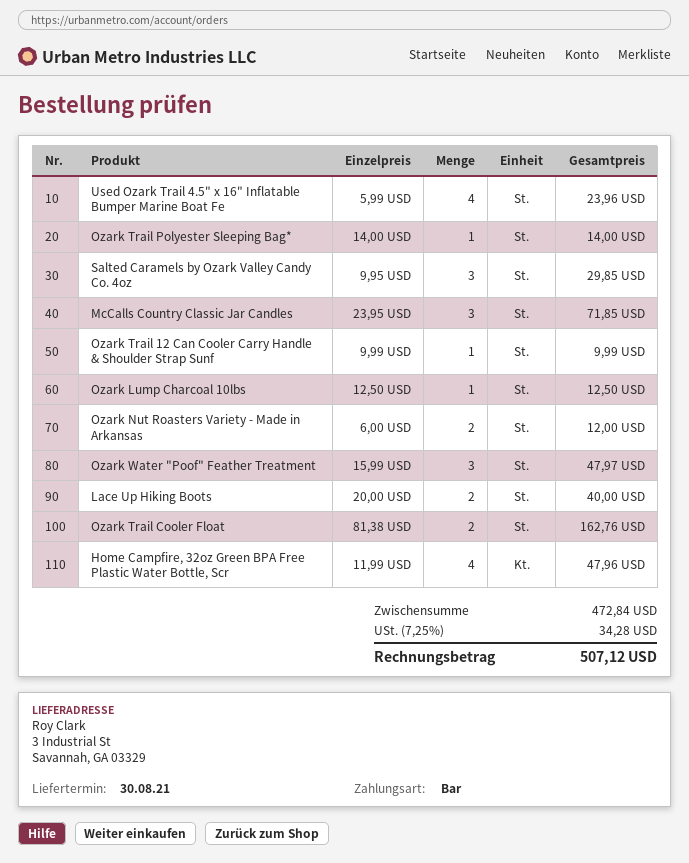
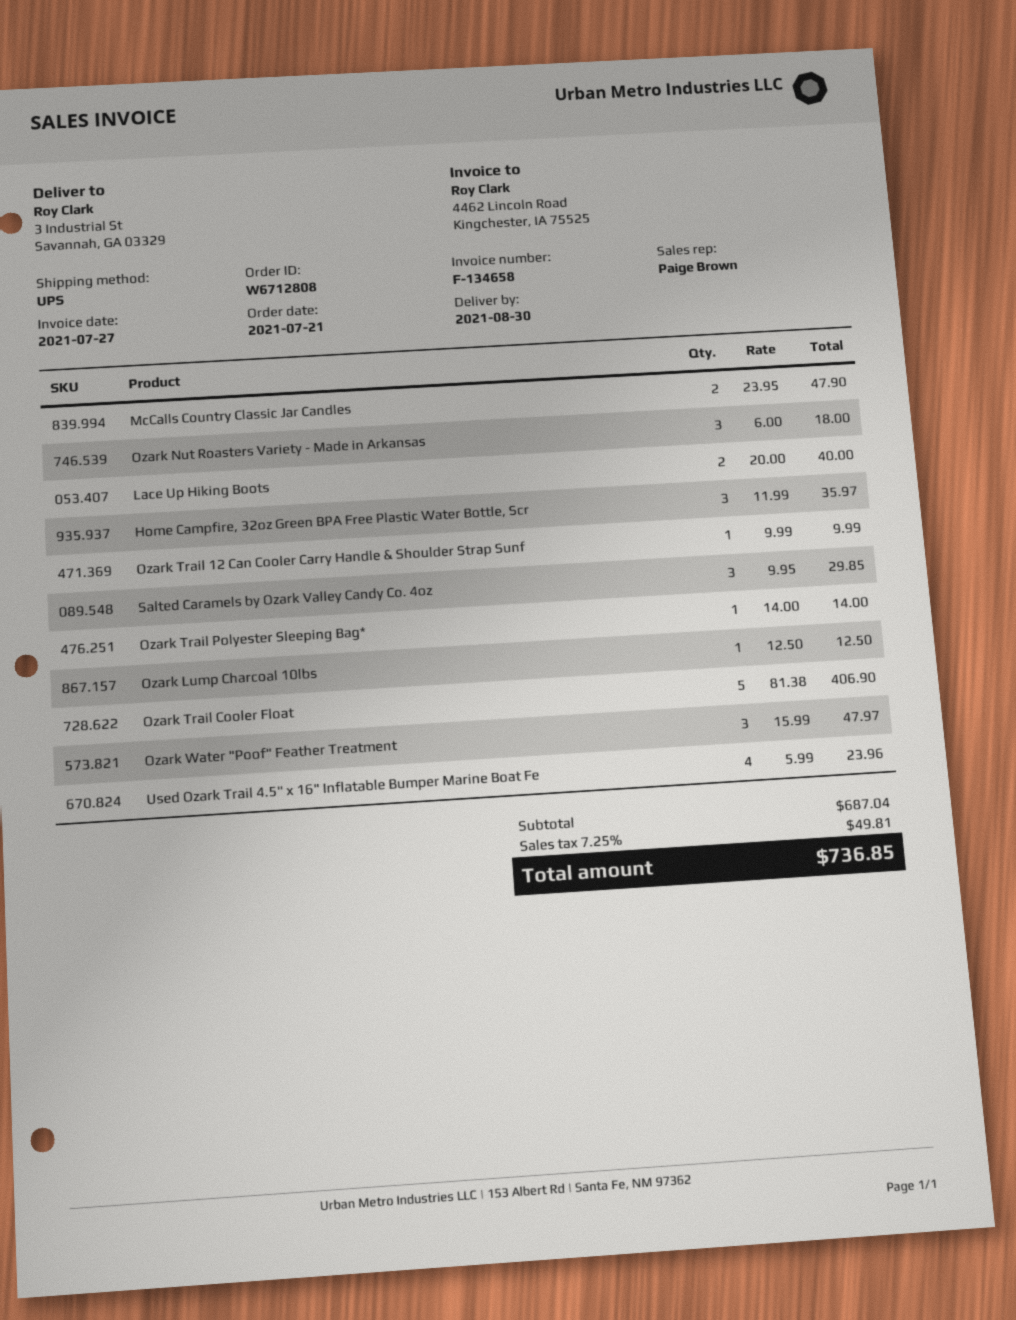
McCalls Country Classic Jar Candles: 3 x 23.95 = 71.85 -> 2 x 23.95 = 47.90
Ozark Nut Roasters Variety - Made in Arkansas: 2 x 6.00 = 12.00 -> 3 x 6.00 = 18.00
Ozark Trail Cooler Float: 2 x 81.38 = 162.76 -> 5 x 81.38 = 406.90
Home Campfire, 32oz Green BPA Free Plastic Water Bottle, Scr: 4 x 11.99 = 47.96 -> 3 x 11.99 = 35.97
subtotal: 472.84 -> 687.04
tax: 7.25% = 34.28 -> 7.25% = 49.81
total: 507.12 -> 736.85

